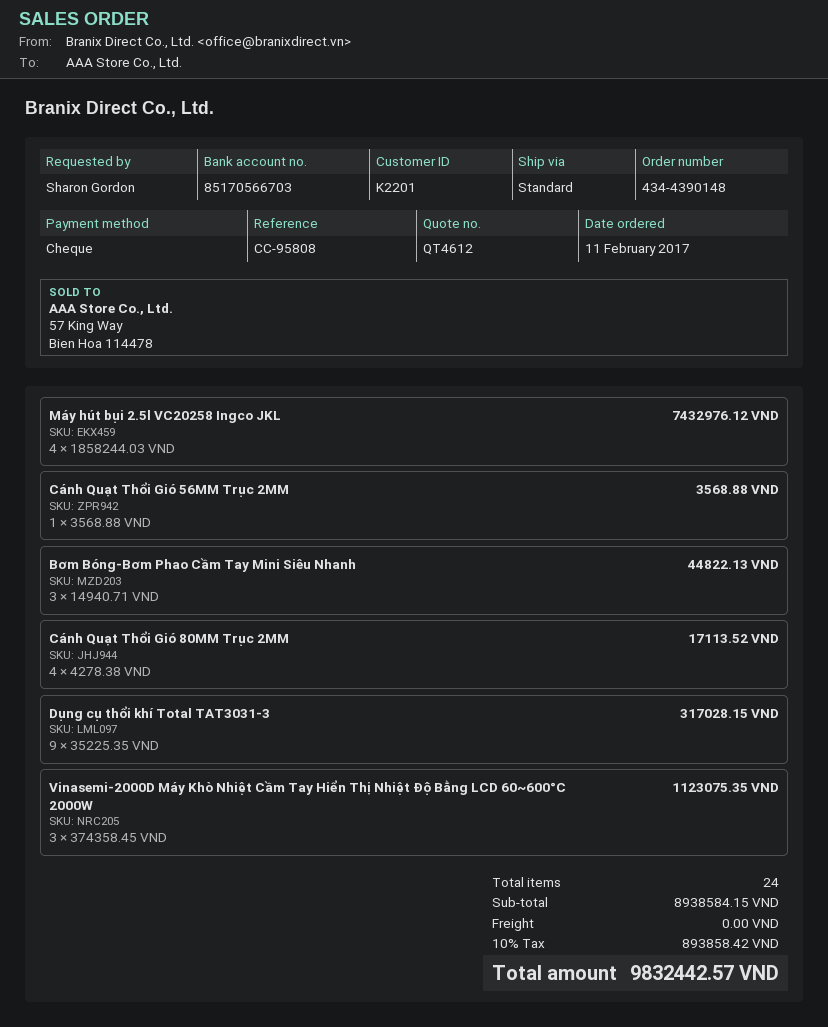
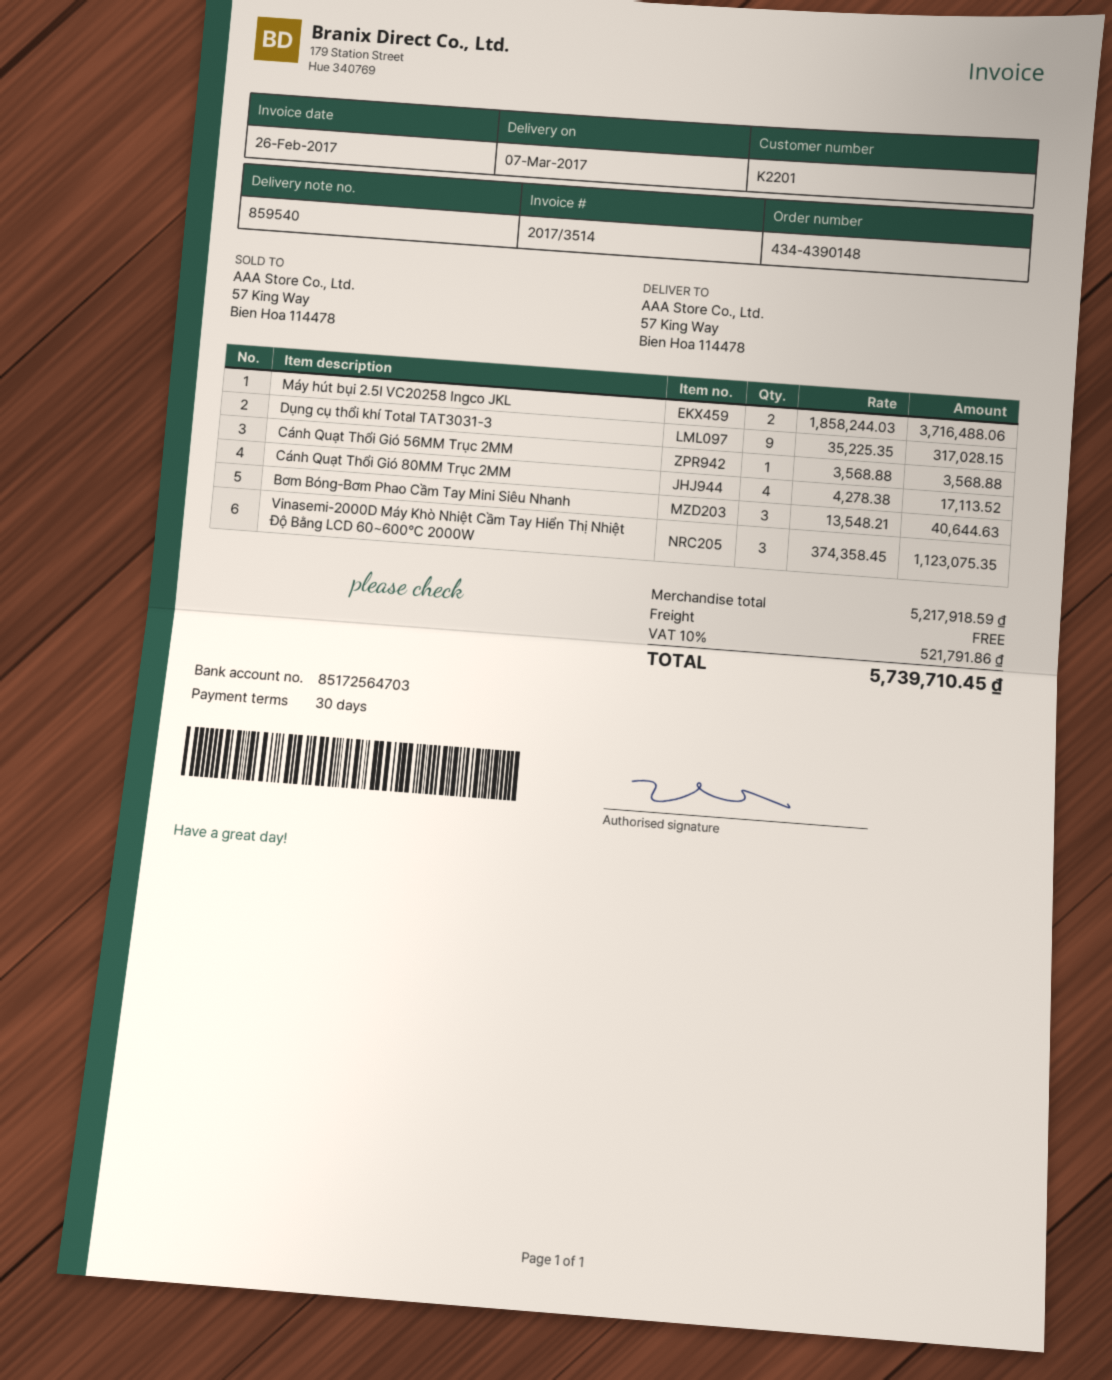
bank account: 85170566703 -> 85172564703
Máy hút bụi 2.5l VC20258 Ingco JKL: 4 x 1858244.03 = 7432976.12 -> 2 x 1858244.03 = 3716488.06
Bơm Bóng-Bơm Phao Cầm Tay Mini Siêu Nhanh: 3 x 14940.71 = 44822.13 -> 3 x 13548.21 = 40644.63
subtotal: 8938584.15 -> 5217918.59
tax: 10% = 893858.42 -> 10% = 521791.86
total: 9832442.57 -> 5739710.45

